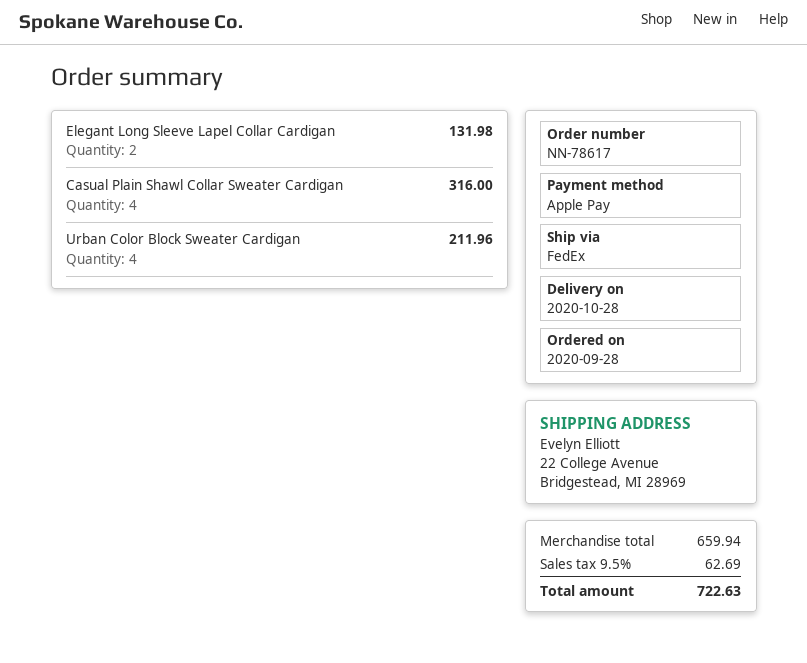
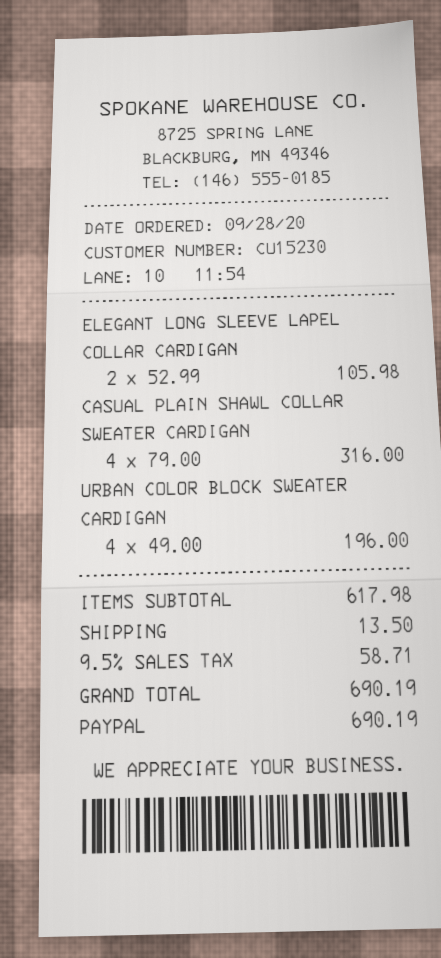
payment method: Apple Pay -> PayPal
Elegant Long Sleeve Lapel Collar Cardigan: 2 for 131.98 -> 2 for 105.98
Urban Color Block Sweater Cardigan: 4 for 211.96 -> 4 for 196.00
subtotal: 659.94 -> 617.98
shipping: none -> 13.50
tax: 9.5% = 62.69 -> 9.5% = 58.71
total: 722.63 -> 690.19

